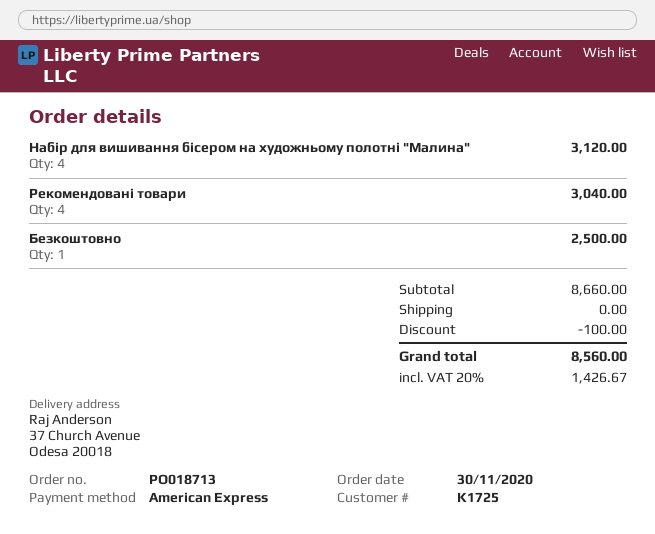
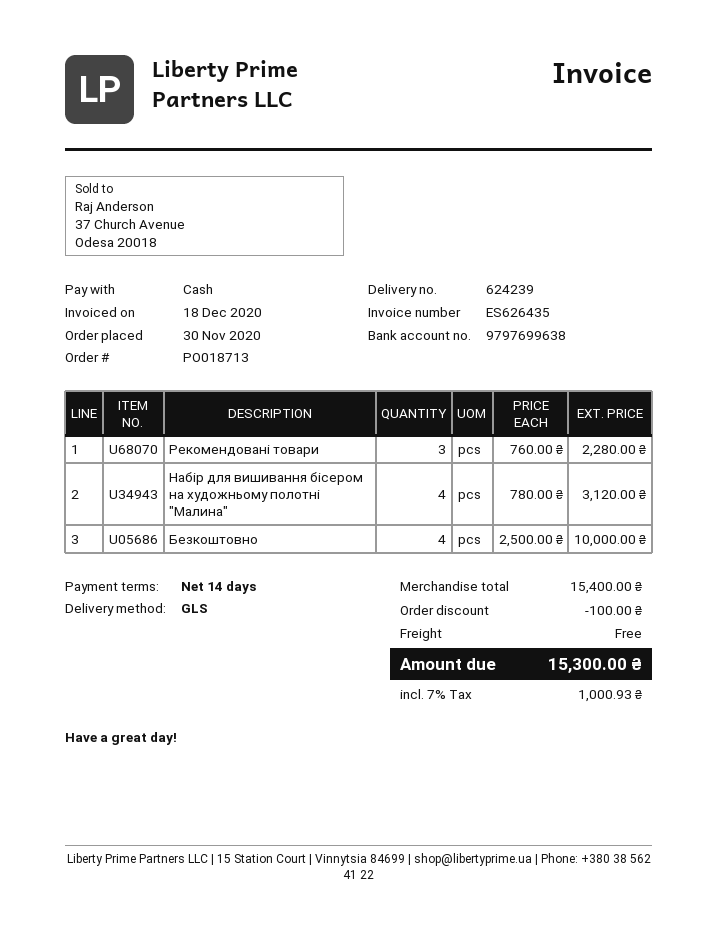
payment method: American Express -> cash
Рекомендовані товари: 4 for 3040.00 -> 3 for 2280.00
Безкоштовно: 1 for 2500.00 -> 4 for 10000.00
subtotal: 8660.00 -> 15400.00
tax: 20% = 1426.67 -> 7% = 1000.93
total: 8560.00 -> 15300.00

